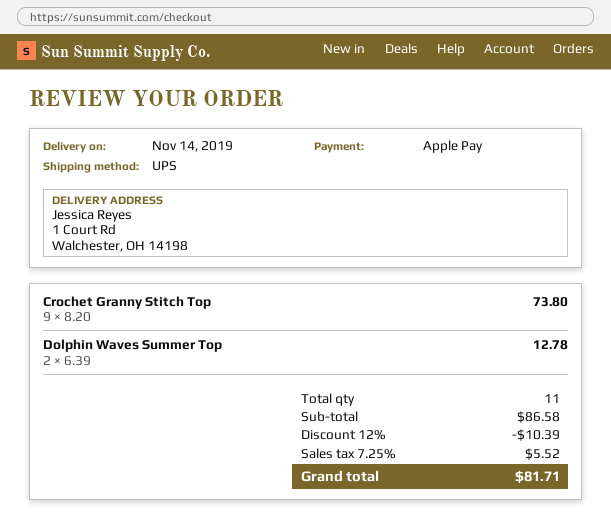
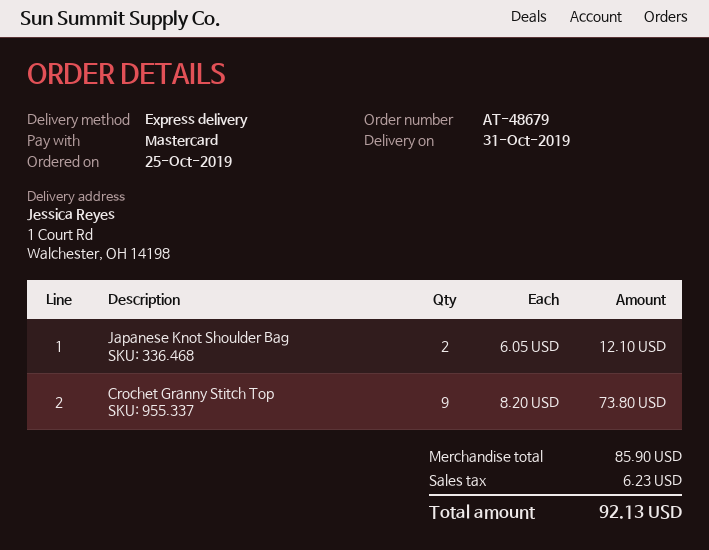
delivery date: 2019-11-14 -> 2019-10-31
payment method: Apple Pay -> Mastercard
shipping method: UPS -> express
Dolphin Waves Summer Top: 2 x 6.39 = 12.78 -> none
Japanese Knot Shoulder Bag: none -> 2 x 6.05 = 12.10
subtotal: 86.58 -> 85.90
discount: 12% = 10.39 -> none
tax: 5.52 -> 6.23
total: 81.71 -> 92.13

